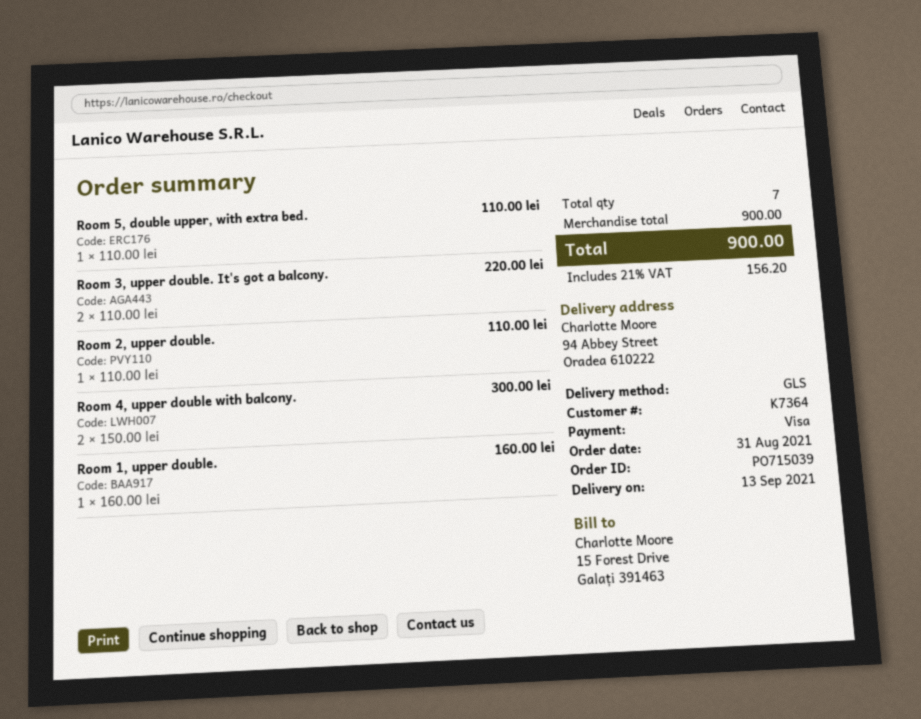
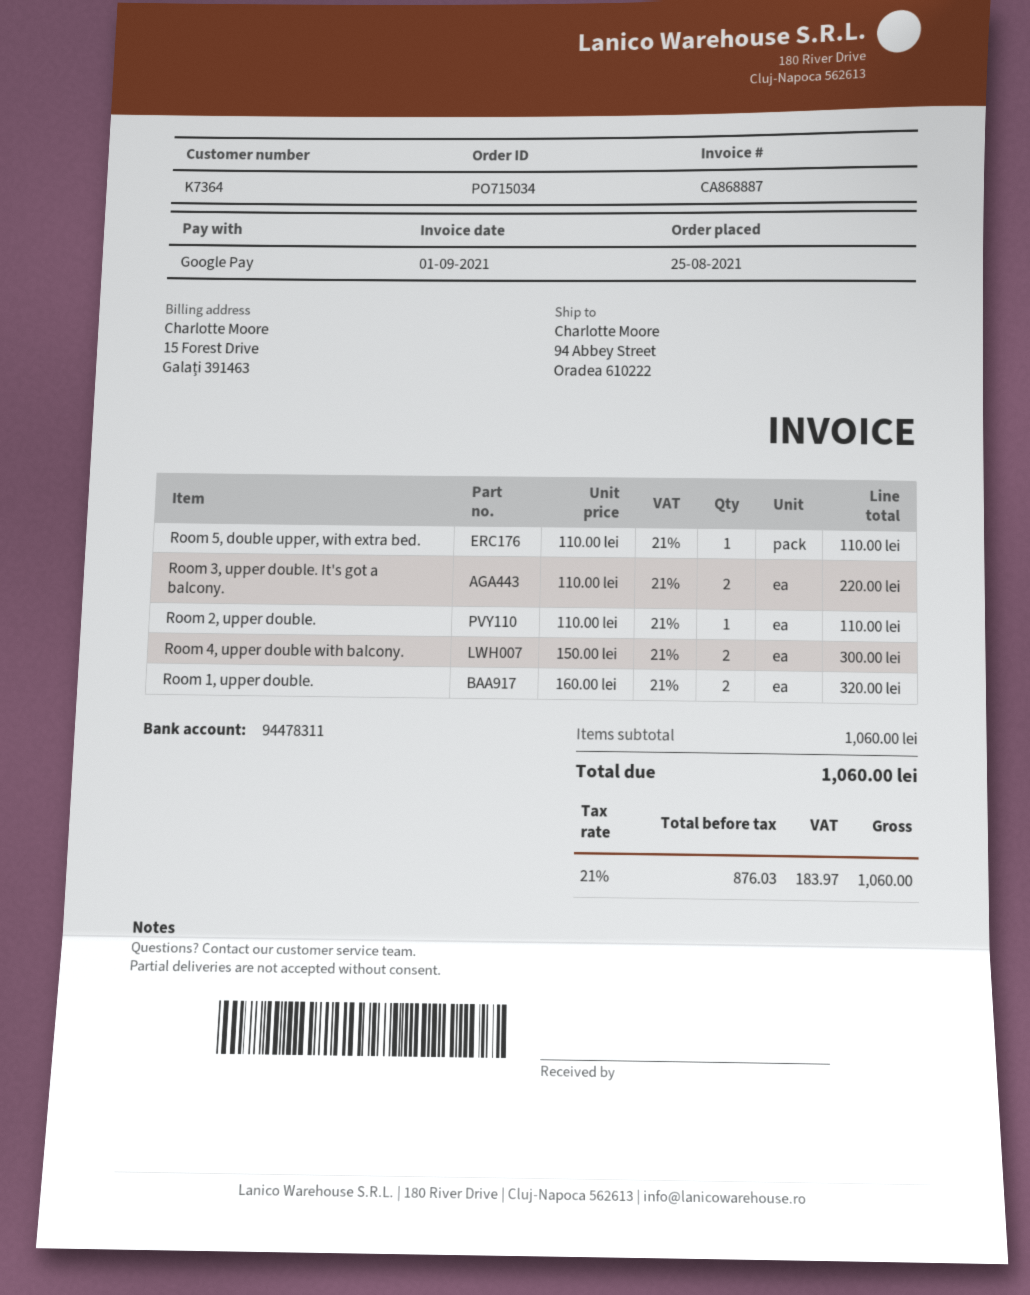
order number: PO715039 -> PO715034
order date: 2021-08-31 -> 2021-08-25
payment method: Visa -> Google Pay
Room 1, upper double.: 1 x 160.00 = 160.00 -> 2 x 160.00 = 320.00
subtotal: 900.00 -> 1060.00
tax: 21% = 156.20 -> 21% = 183.97
total: 900.00 -> 1060.00

